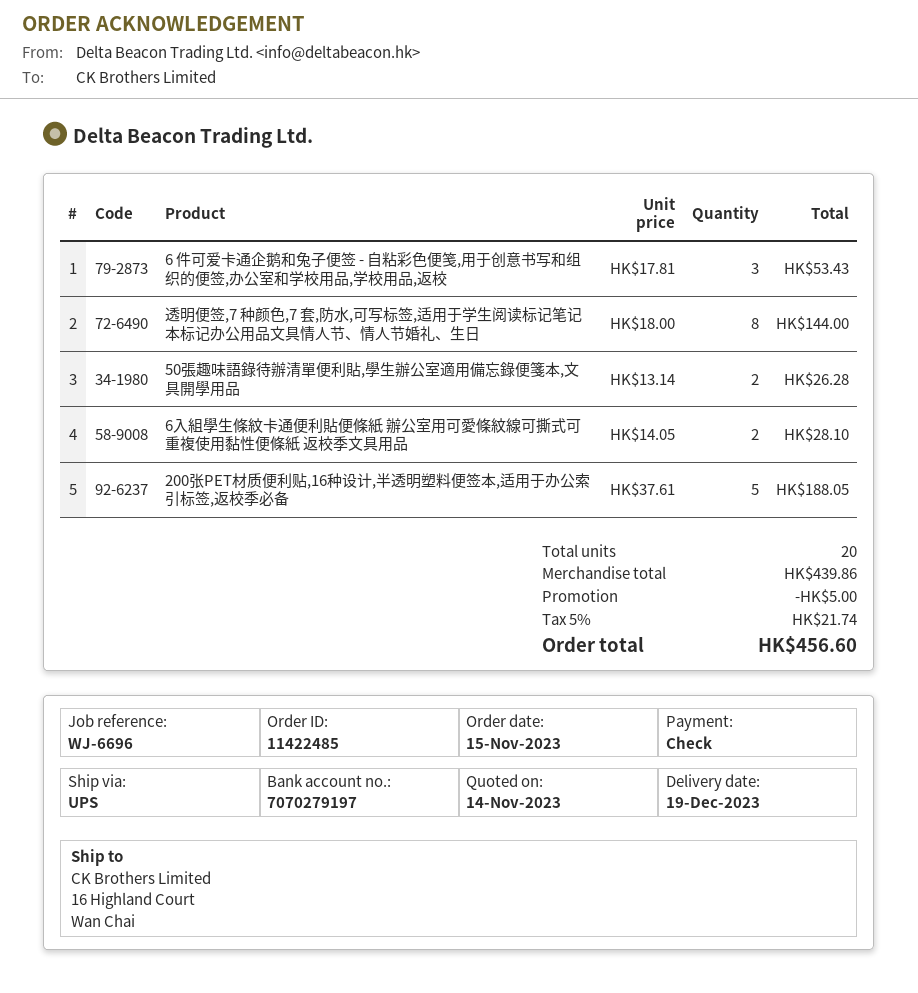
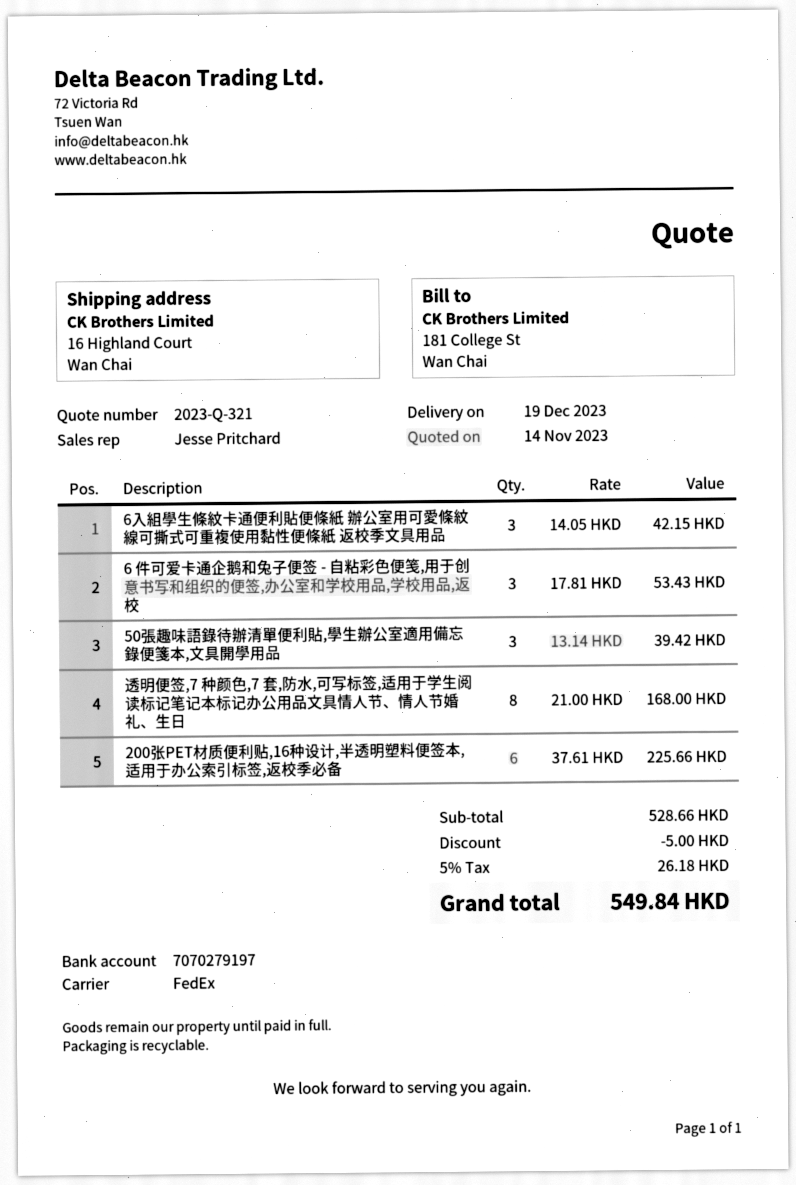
shipping method: UPS -> FedEx
透明便签,7 种颜色,7 套,防水,可写标签,适用于学生阅读标记笔记本标记办公用品文具情人节、情人节婚礼、生日: 8 x 18.00 = 144.00 -> 8 x 21.00 = 168.00
50張趣味語錄待辦清單便利貼,學生辦公室適用備忘錄便箋本,文具開學用品: 2 x 13.14 = 26.28 -> 3 x 13.14 = 39.42
6入組學生條紋卡通便利貼便條紙 辦公室用可愛條紋線可撕式可重複使用黏性便條紙 返校季文具用品: 2 x 14.05 = 28.10 -> 3 x 14.05 = 42.15
200张PET材质便利贴,16种设计,半透明塑料便签本,适用于办公索引标签,返校季必备: 5 x 37.61 = 188.05 -> 6 x 37.61 = 225.66
subtotal: 439.86 -> 528.66
tax: 5% = 21.74 -> 5% = 26.18
total: 456.60 -> 549.84

